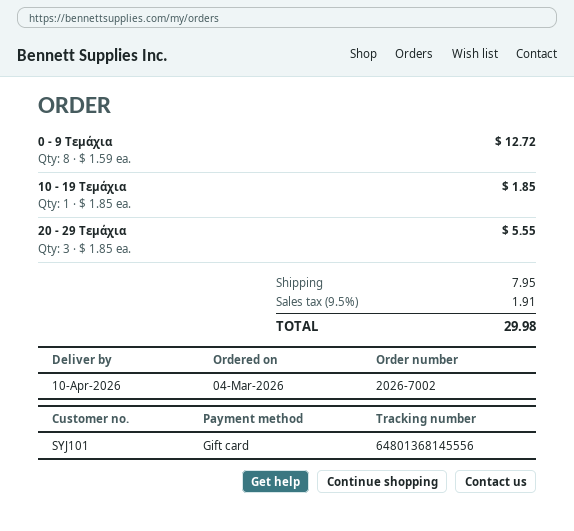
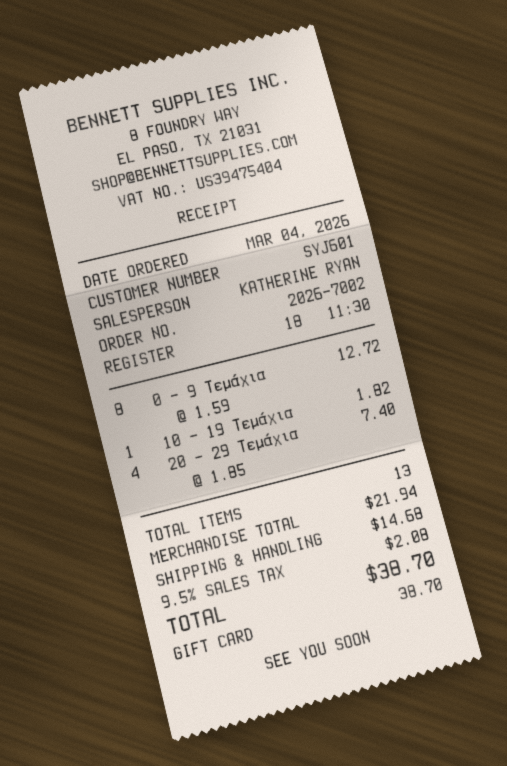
customer number: SYJ101 -> SYJ601
10 - 19 Τεμάχια: 1 x 1.85 = 1.85 -> 1 x 1.82 = 1.82
20 - 29 Τεμάχια: 3 x 1.85 = 5.55 -> 4 x 1.85 = 7.40
shipping: 7.95 -> 14.68
tax: 9.5% = 1.91 -> 9.5% = 2.08
total: 29.98 -> 38.70

